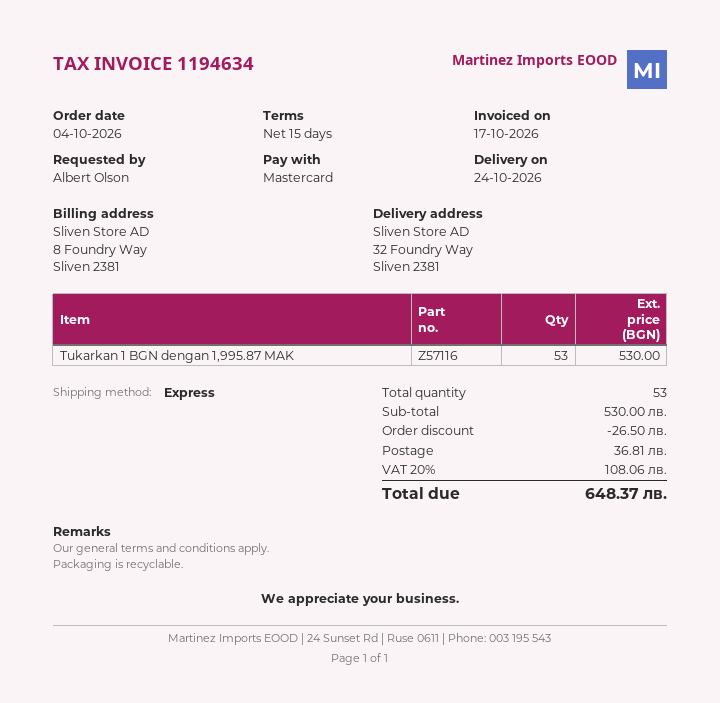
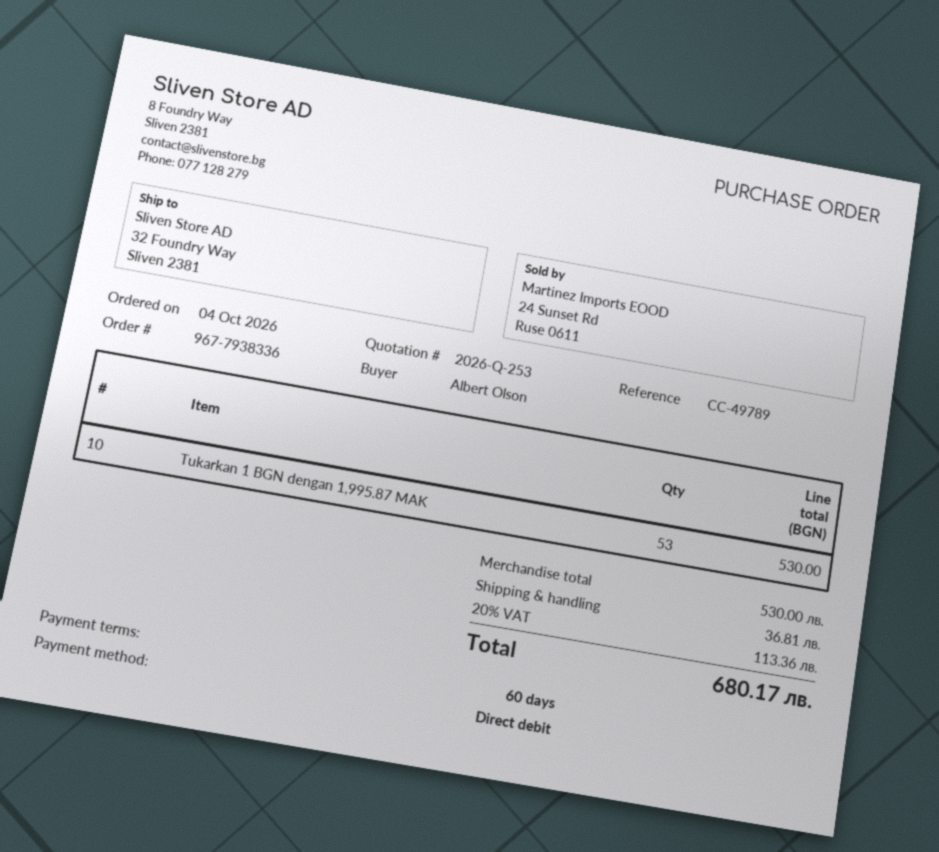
payment terms: 15 days -> 60 days
payment method: Mastercard -> direct debit
discount: 26.50 -> none
tax: 20% = 108.06 -> 20% = 113.36
total: 648.37 -> 680.17

